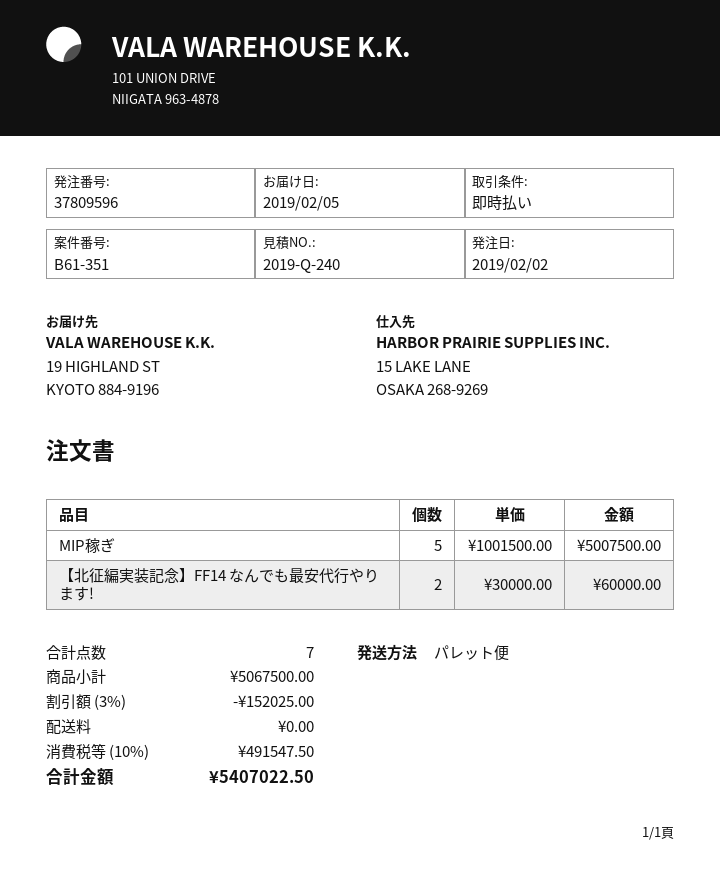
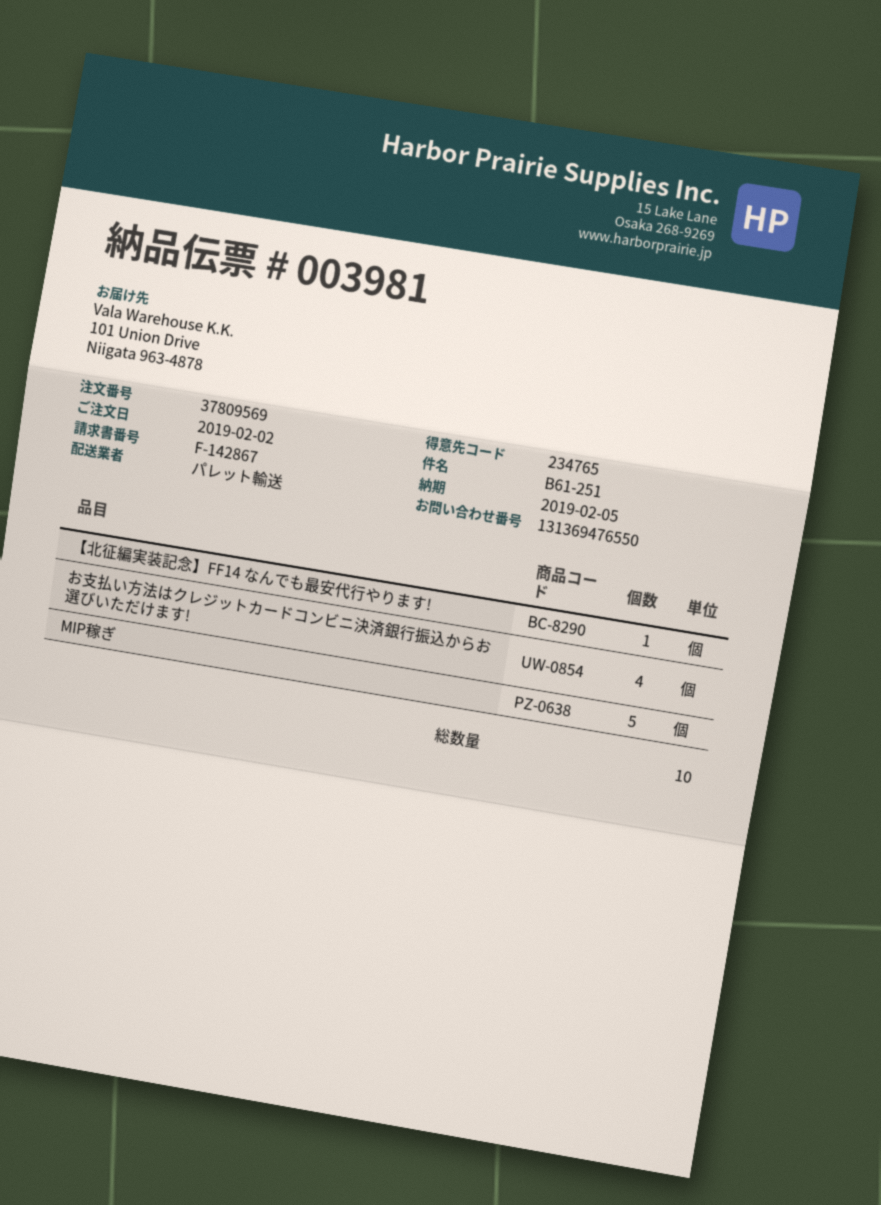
order number: 37809596 -> 37809569
reference: B61-351 -> B61-251
ship to: 19 HIGHLAND ST, KYOTO 884-9196 -> 101 Union Drive, Niigata 963-4878
【北征編実装記念】FF14 なんでも最安代行やります!: 2 -> 1
お支払い方法はクレジットカードコンビニ決済銀行振込からお選びいただけます!: none -> 4
total quantity: 7 -> 10

